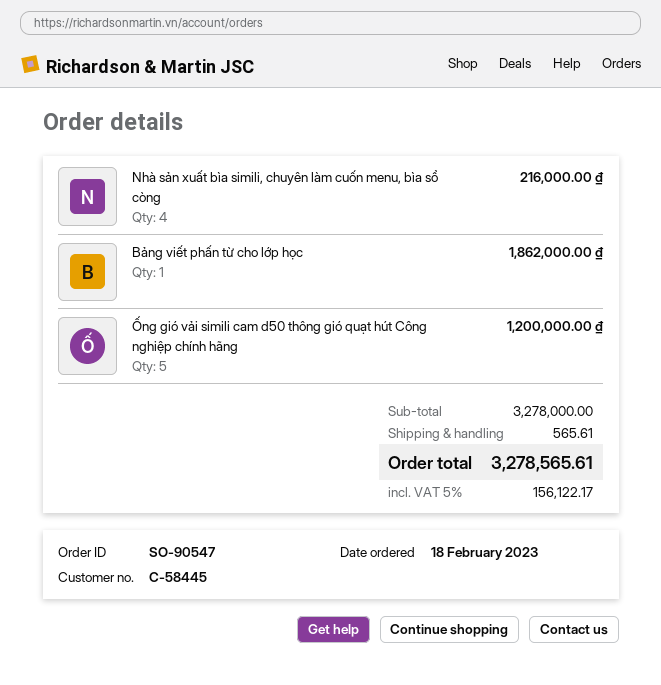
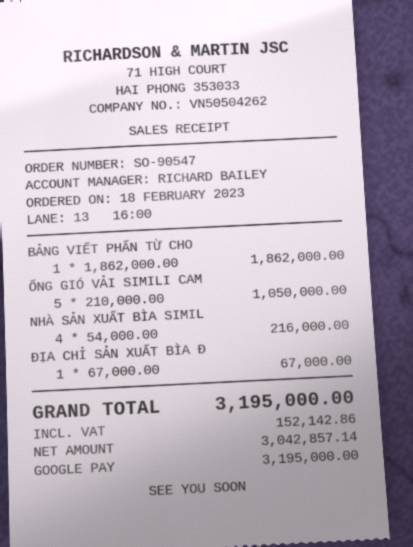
Ống gió vải simili cam d50 thông gió quạt hút Công nghiệp chính hãng: 5 for 1200000.00 -> 5 for 1050000.00
ĐỊA CHỈ SẢN XUẤT BÌA Đ: none -> 1 for 67000.00
shipping: 565.61 -> none
tax: 156122.17 -> 152142.86
total: 3278565.61 -> 3195000.00

